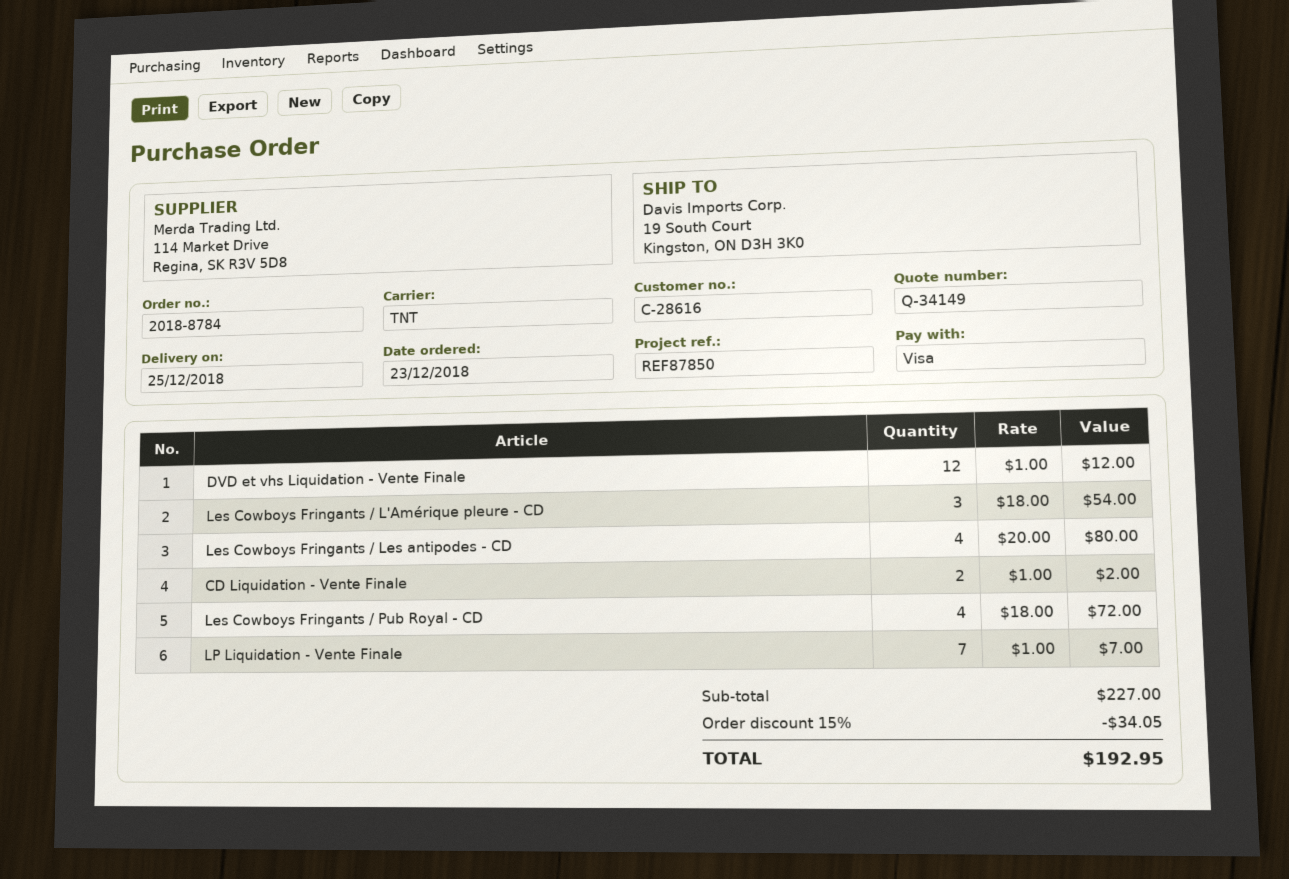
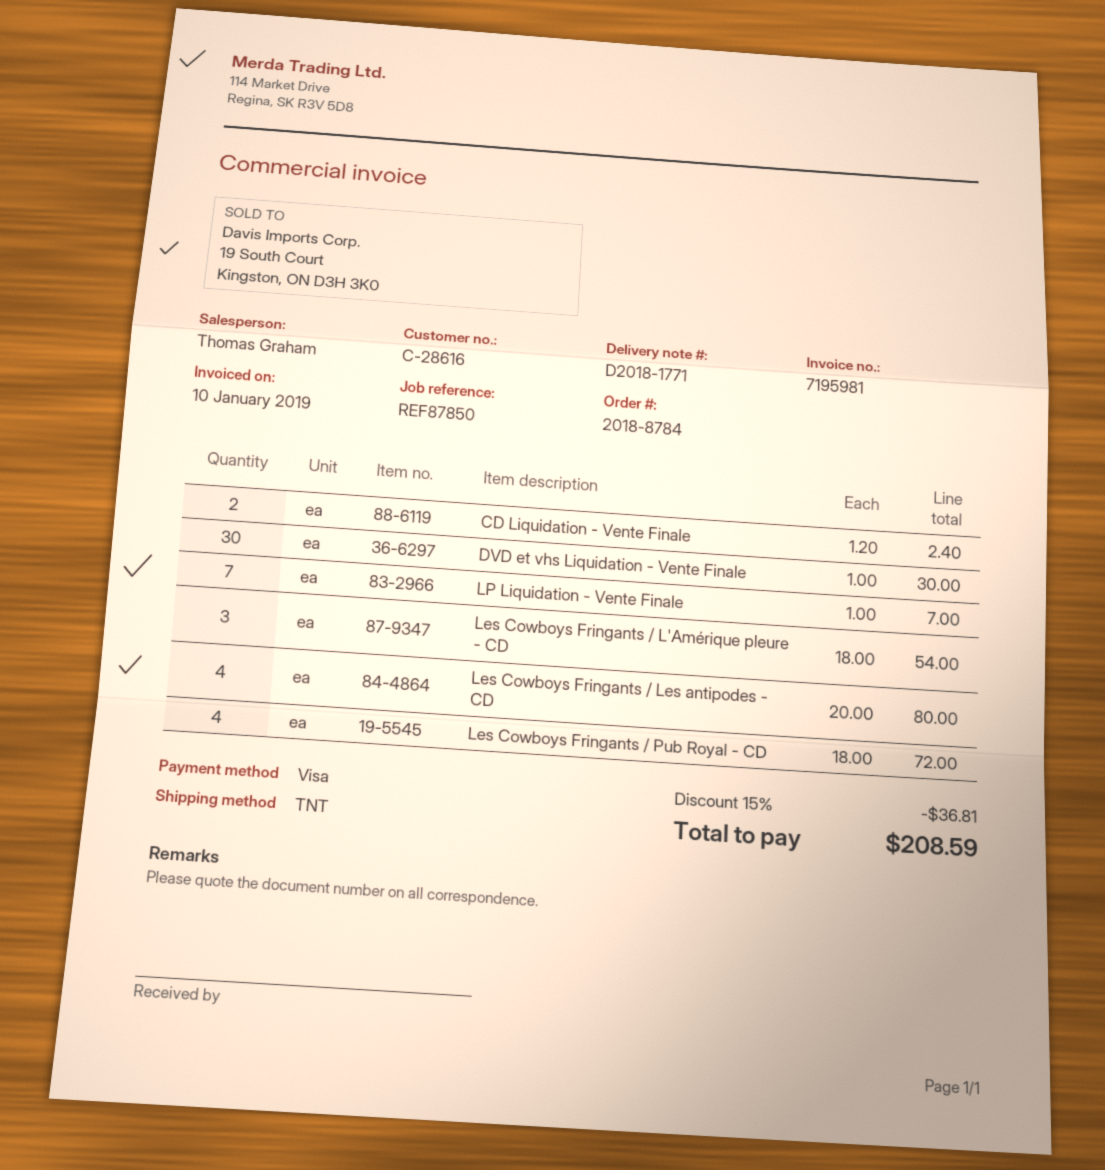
DVD et vhs Liquidation - Vente Finale: 12 x 1.00 = 12.00 -> 30 x 1.00 = 30.00
CD Liquidation - Vente Finale: 2 x 1.00 = 2.00 -> 2 x 1.20 = 2.40
discount: 15% = 34.05 -> 15% = 36.81
total: 192.95 -> 208.59

